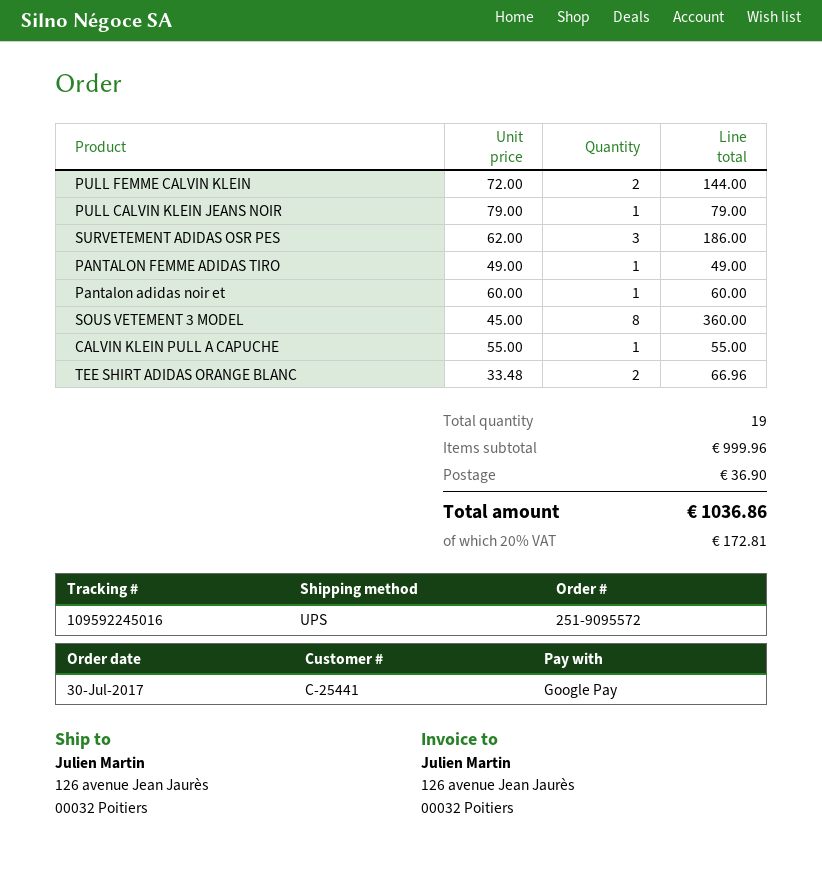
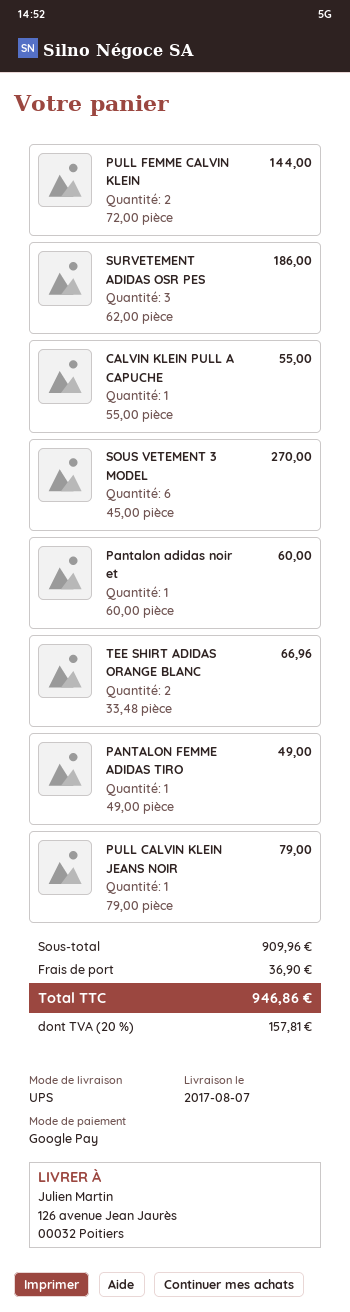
SOUS VETEMENT 3 MODEL: 8 x 45.00 = 360.00 -> 6 x 45.00 = 270.00
subtotal: 999.96 -> 909.96
tax: 20% = 172.81 -> 20% = 157.81
total: 1036.86 -> 946.86

